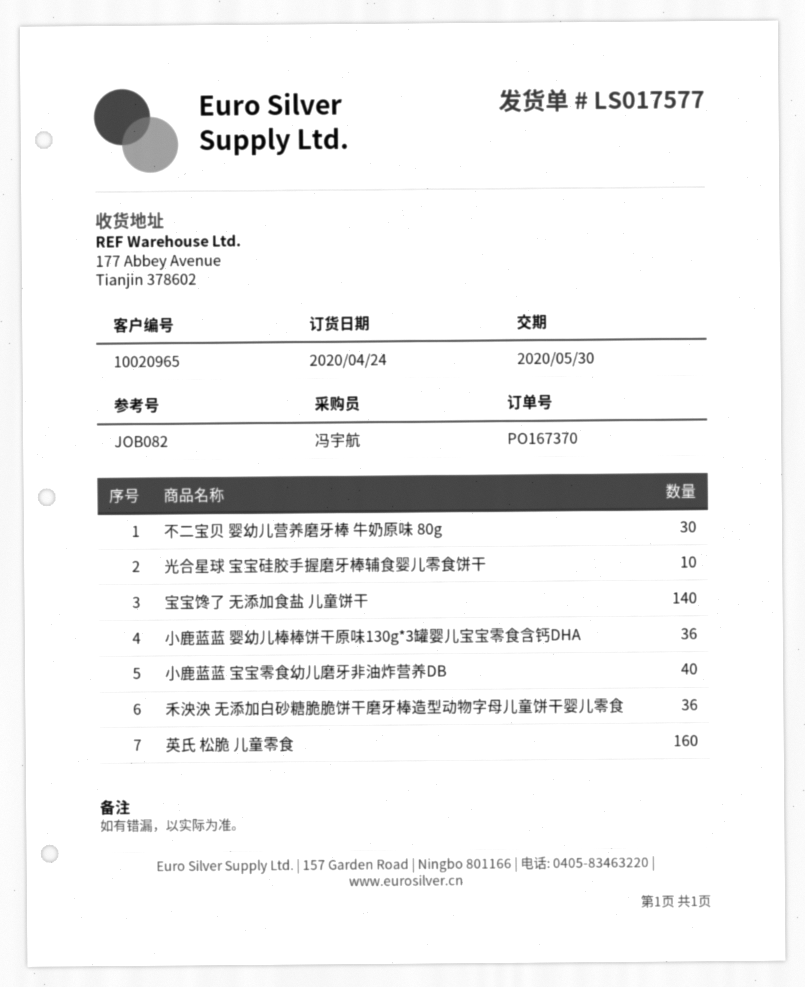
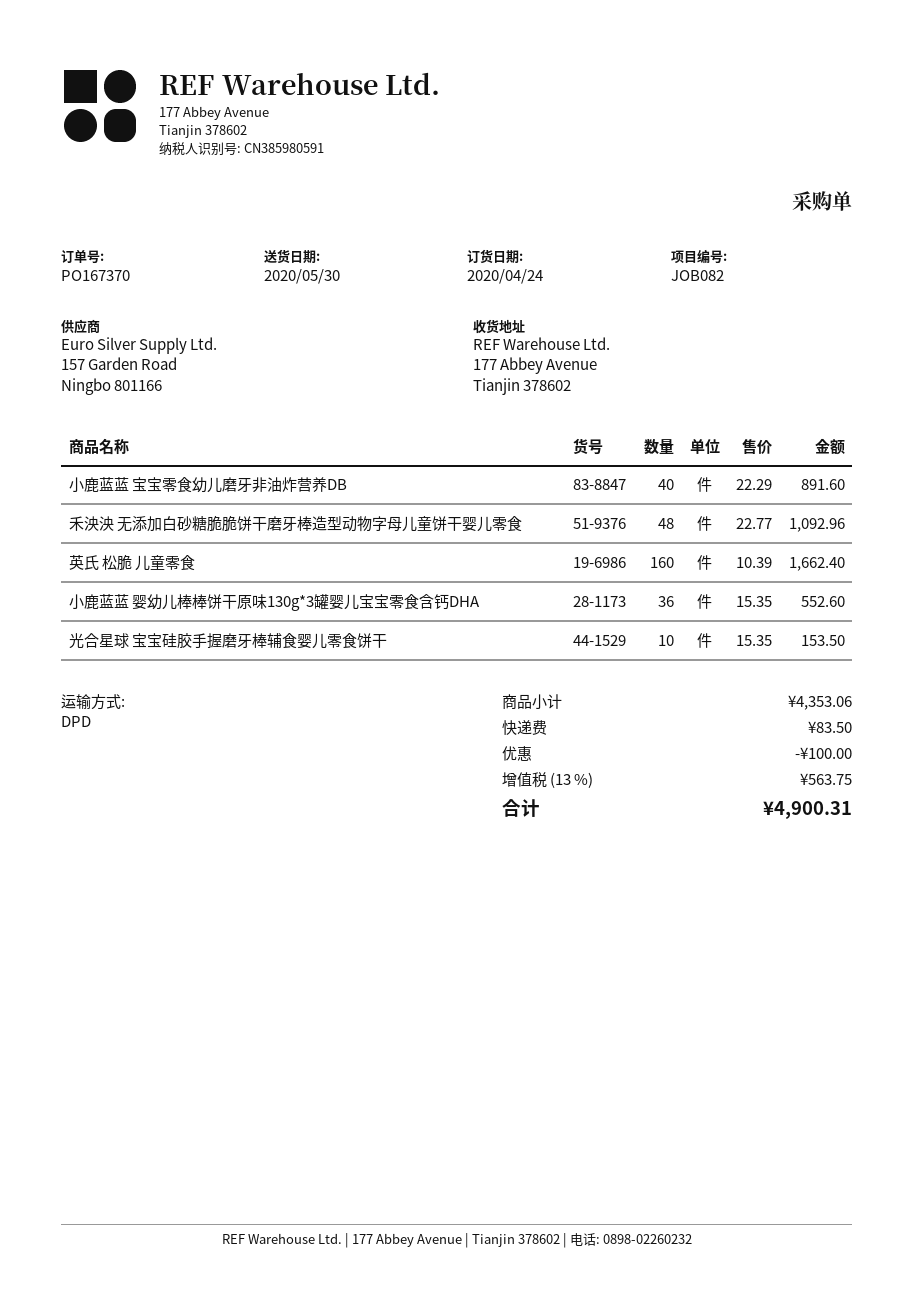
不二宝贝 婴幼儿营养磨牙棒 牛奶原味 80g: 30 -> none
宝宝馋了 无添加食盐 儿童饼干: 140 -> none
禾泱泱 无添加白砂糖脆脆饼干磨牙棒造型动物字母儿童饼干婴儿零食: 36 -> 48

